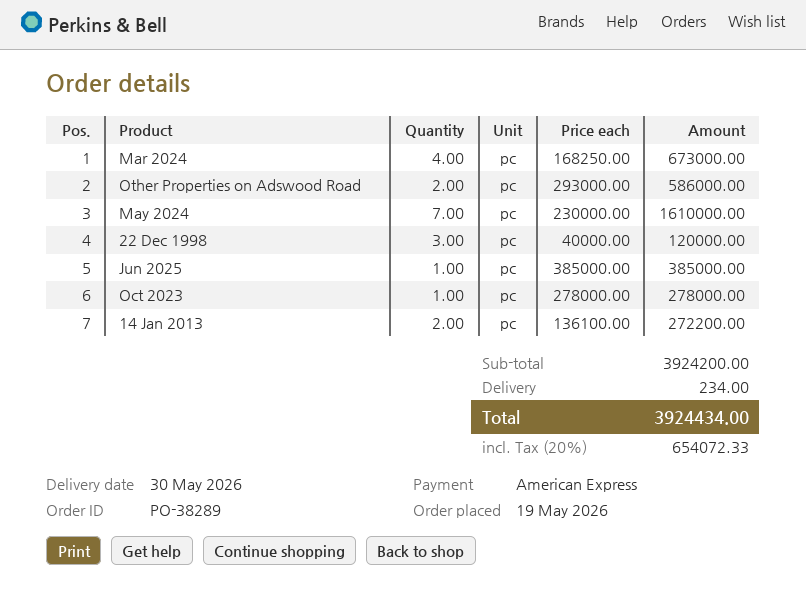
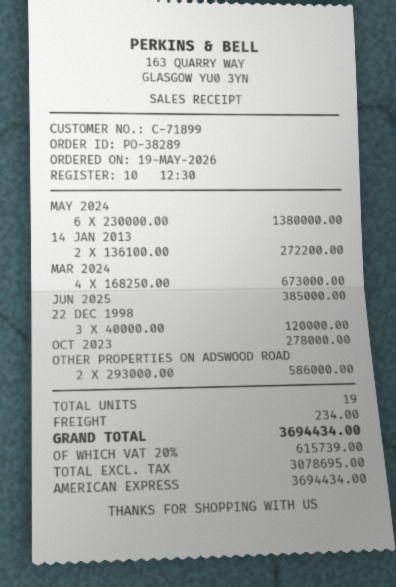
May 2024: 7 x 230000.00 = 1610000.00 -> 6 x 230000.00 = 1380000.00
tax: 20% = 654072.33 -> 20% = 615739.00
total: 3924434.00 -> 3694434.00

